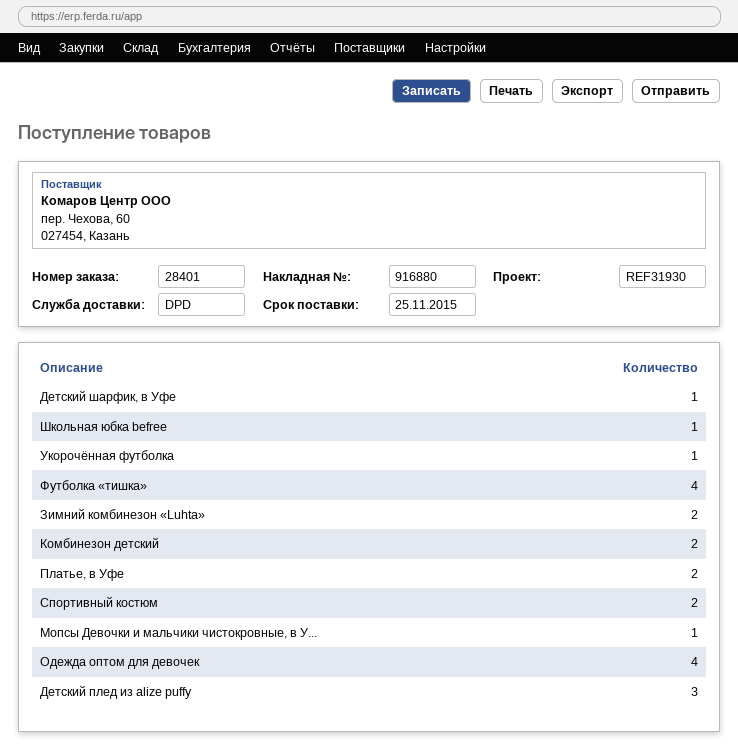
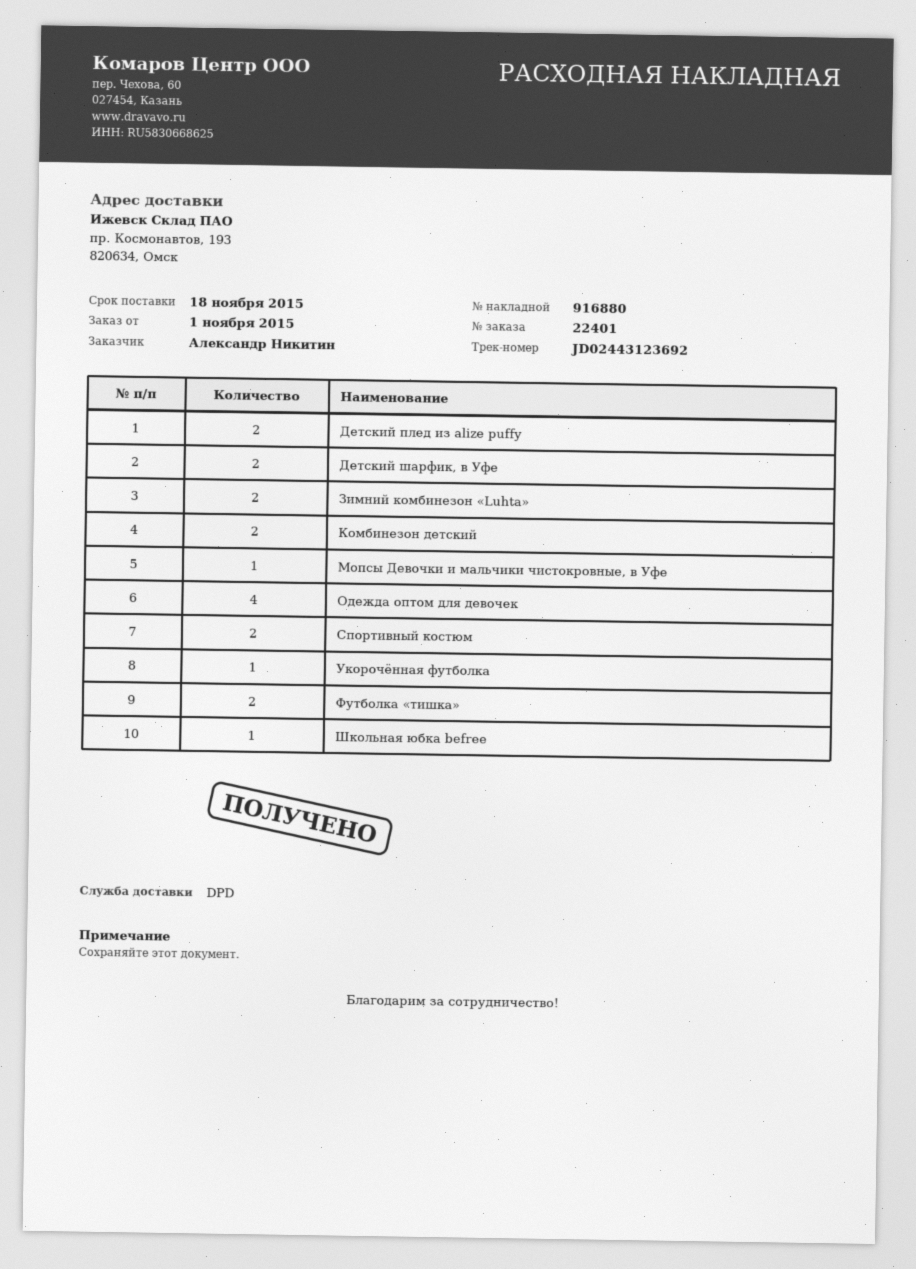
order number: 28401 -> 22401
delivery date: 2015-11-25 -> 2015-11-18
Детский шарфик, в Уфе: 1 -> 2
Футболка «тишка»: 4 -> 2
Платье, в Уфе: 2 -> none
Детский плед из alize puffy: 3 -> 2

